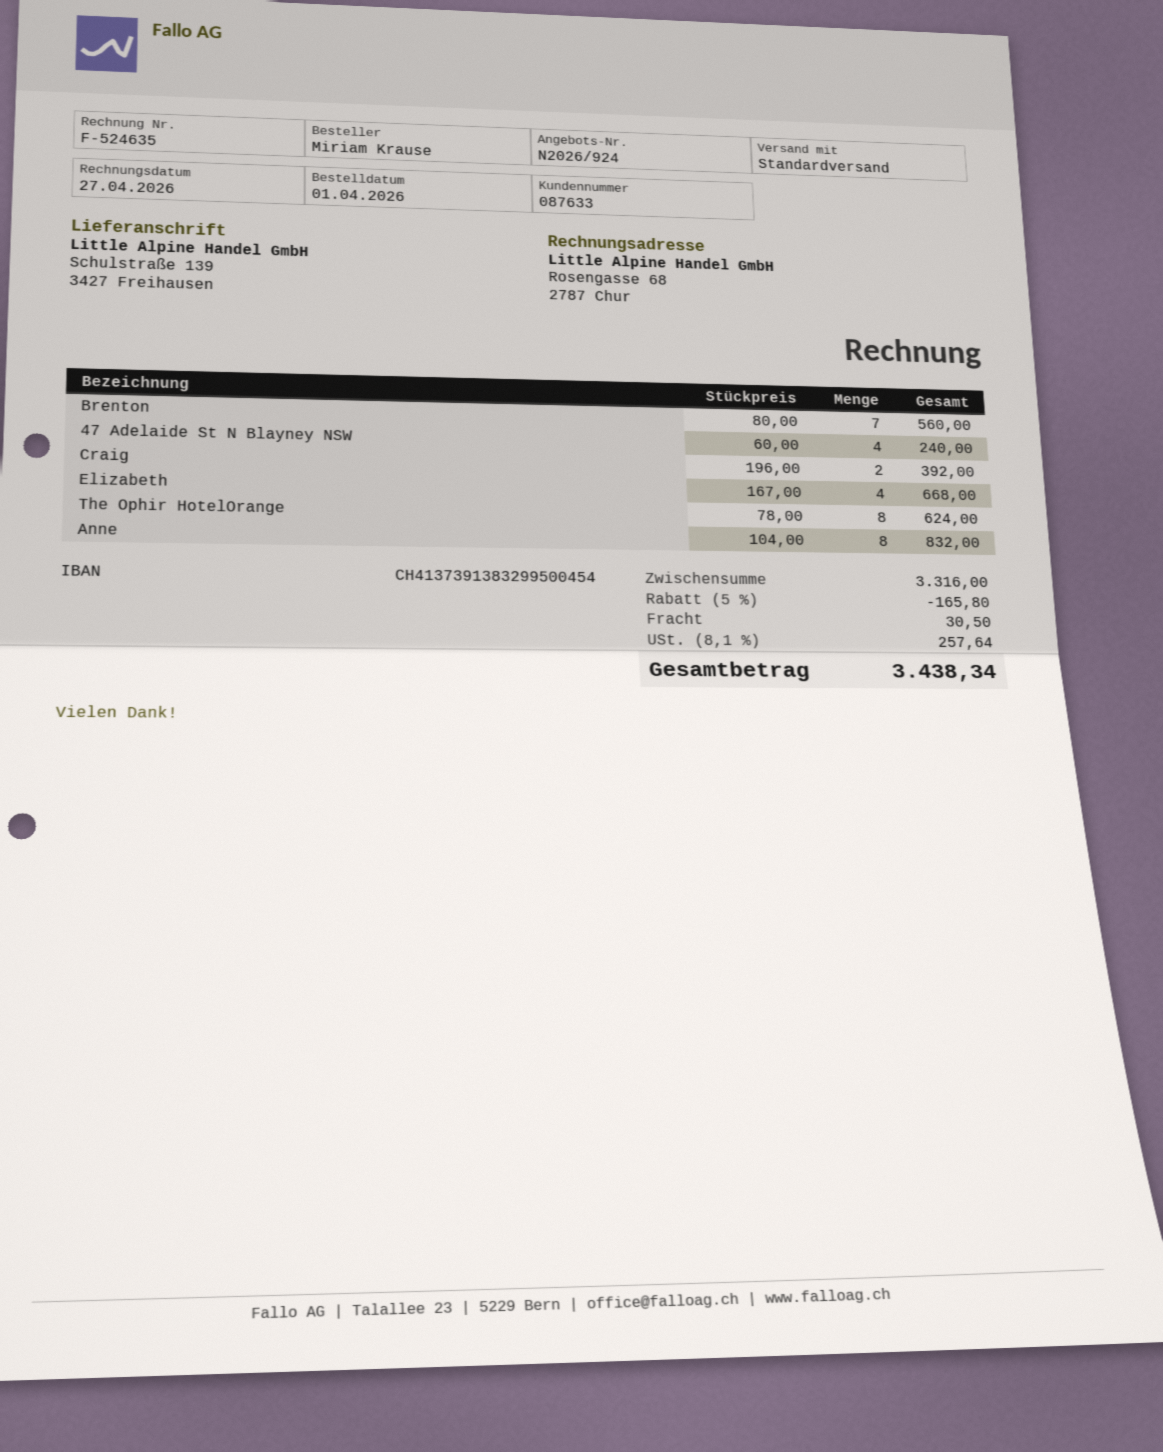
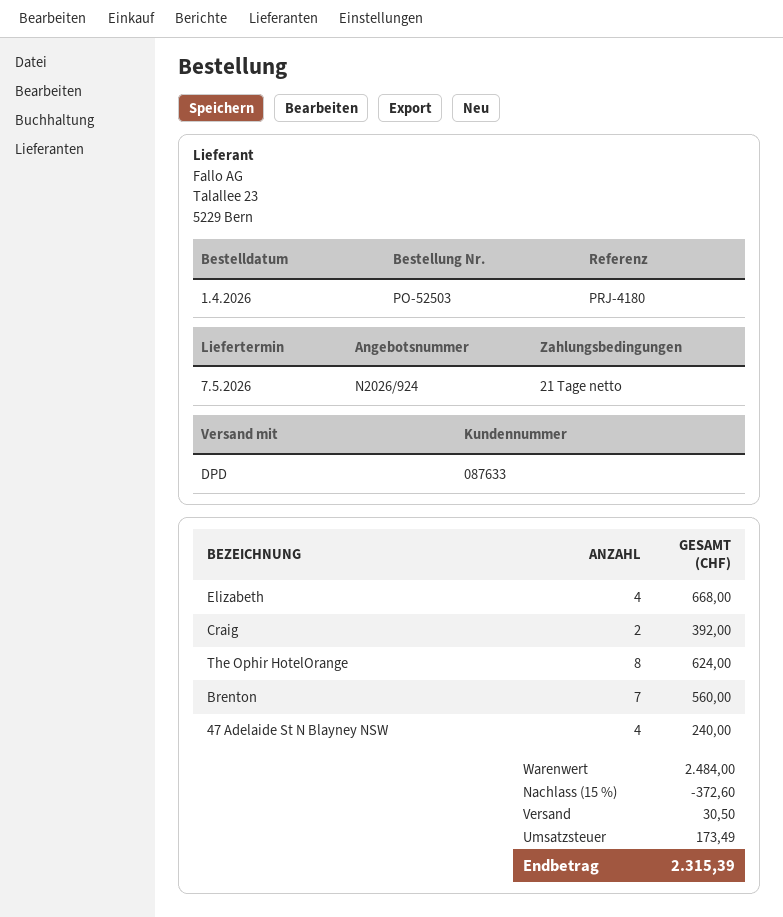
shipping method: standard -> DPD
Anne: 8 for 832.00 -> none
subtotal: 3316.00 -> 2484.00
discount: 5% = 165.80 -> 15% = 372.60
tax: 257.64 -> 173.49
total: 3438.34 -> 2315.39

